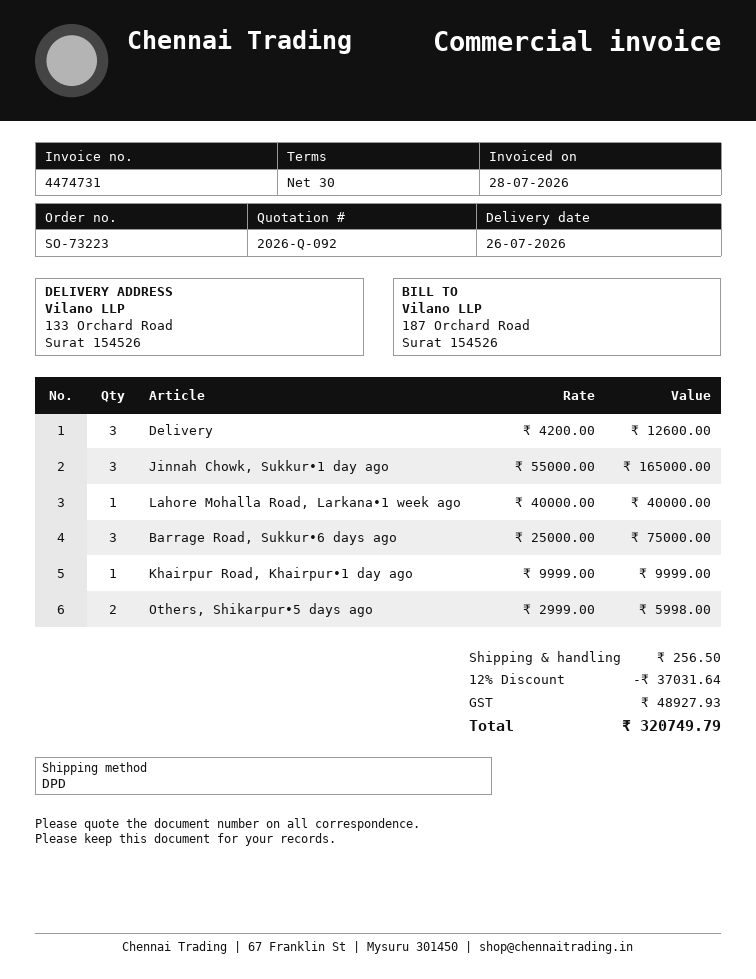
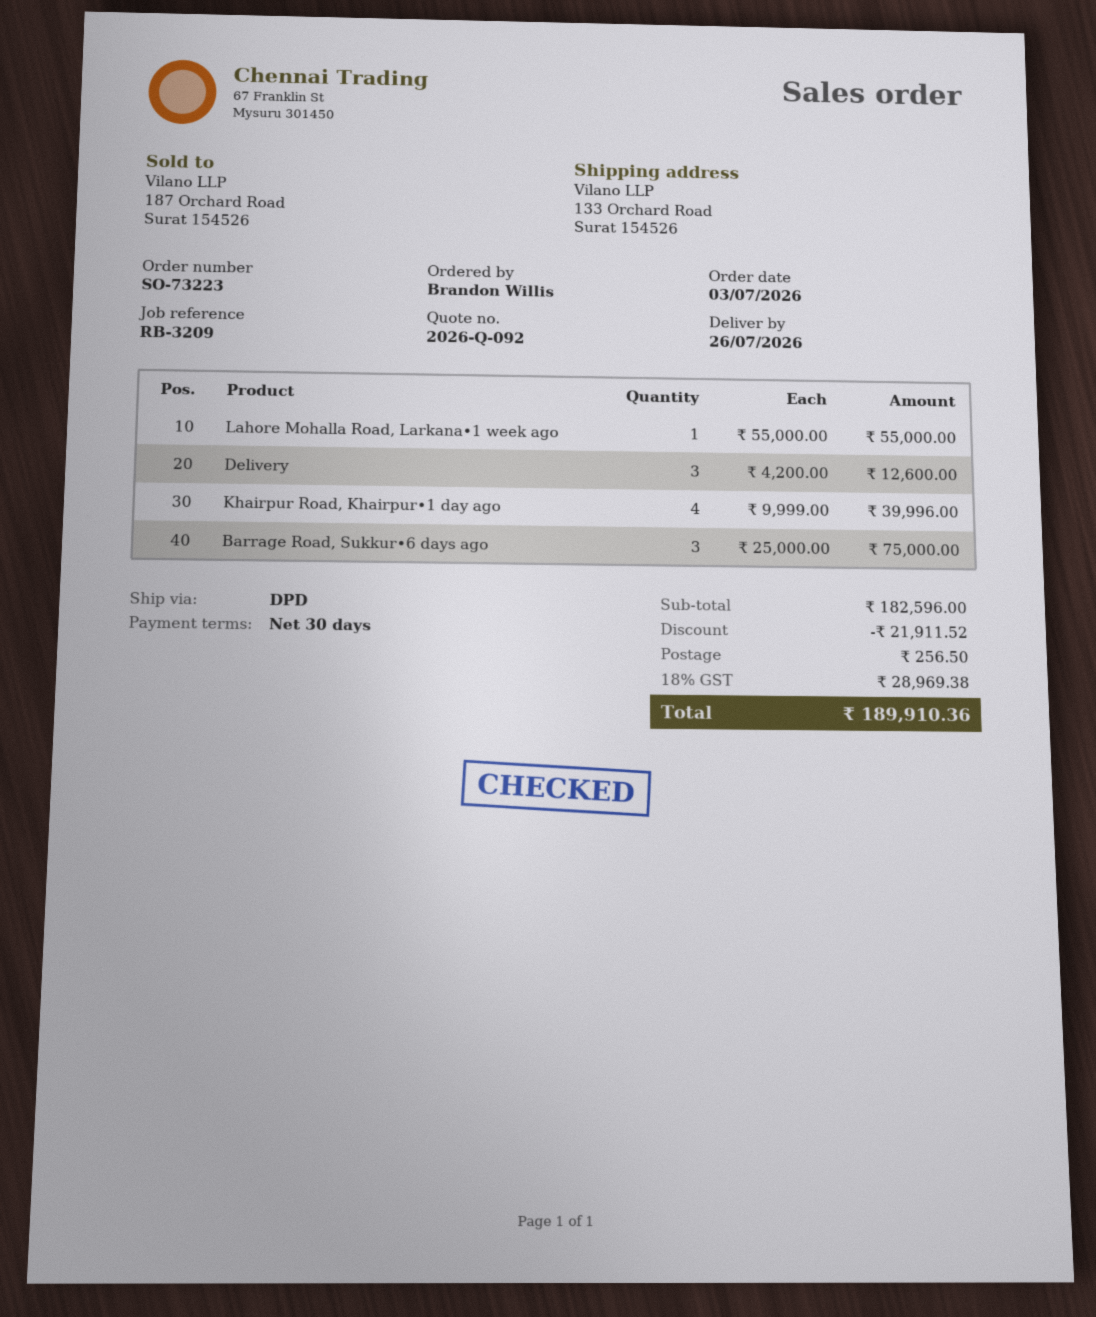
Jinnah Chowk, Sukkur•1 day ago: 3 x 55000.00 = 165000.00 -> none
Lahore Mohalla Road, Larkana•1 week ago: 1 x 40000.00 = 40000.00 -> 1 x 55000.00 = 55000.00
Khairpur Road, Khairpur•1 day ago: 1 x 9999.00 = 9999.00 -> 4 x 9999.00 = 39996.00
Others, Shikarpur•5 days ago: 2 x 2999.00 = 5998.00 -> none
discount: 37031.64 -> 21911.52
tax: 48927.93 -> 28969.38
total: 320749.79 -> 189910.36

